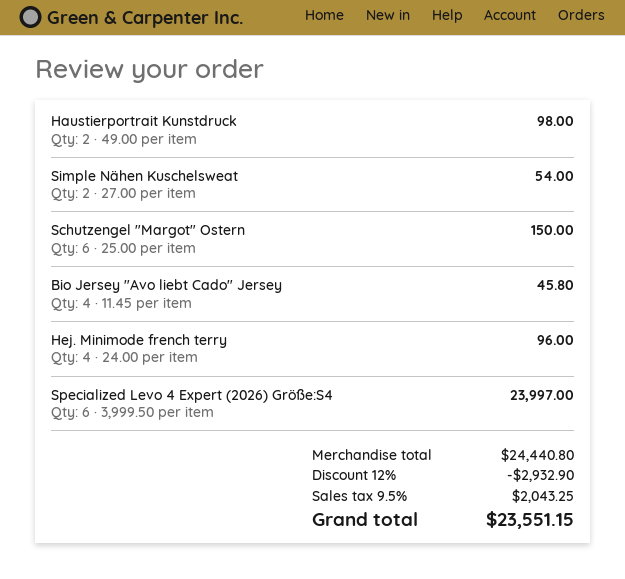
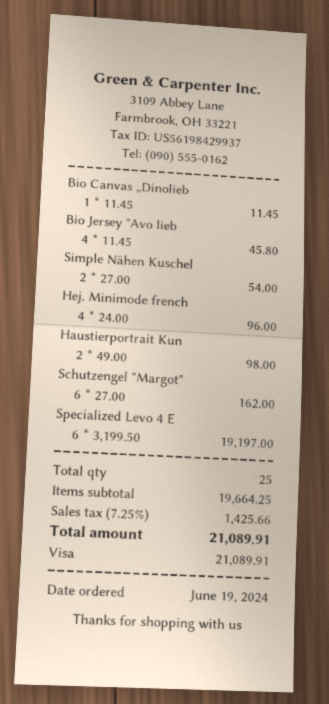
Schutzengel "Margot" Ostern: 6 x 25.00 = 150.00 -> 6 x 27.00 = 162.00
Specialized Levo 4 Expert (2026) Größe:S4: 6 x 3999.50 = 23997.00 -> 6 x 3199.50 = 19197.00
Bio Canvas „Dinolieb: none -> 1 x 11.45 = 11.45
subtotal: 24440.80 -> 19664.25
discount: 12% = 2932.90 -> none
tax: 9.5% = 2043.25 -> 7.25% = 1425.66
total: 23551.15 -> 21089.91

